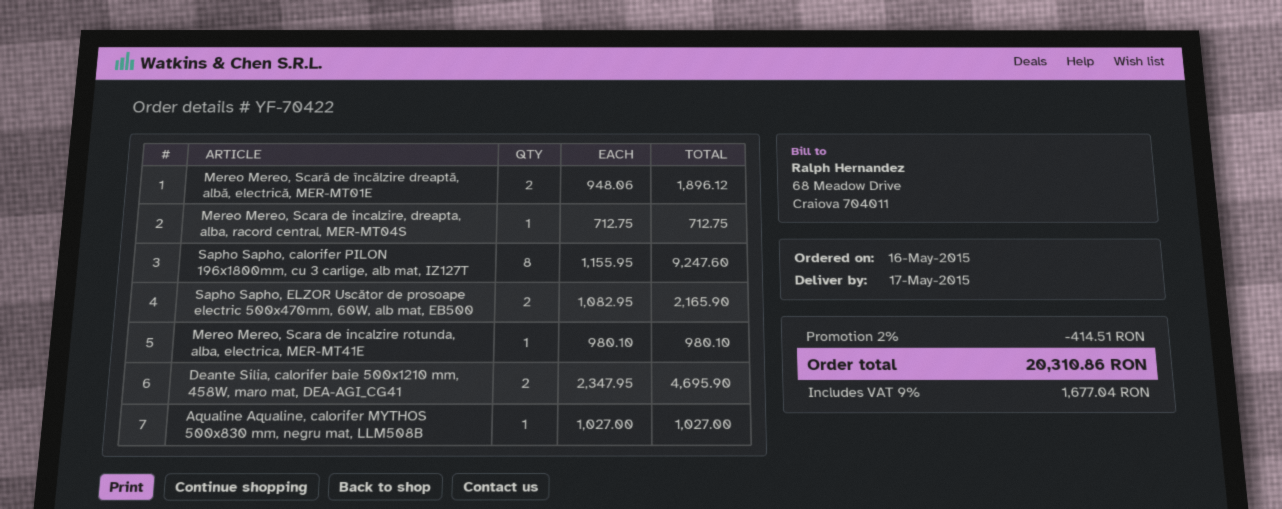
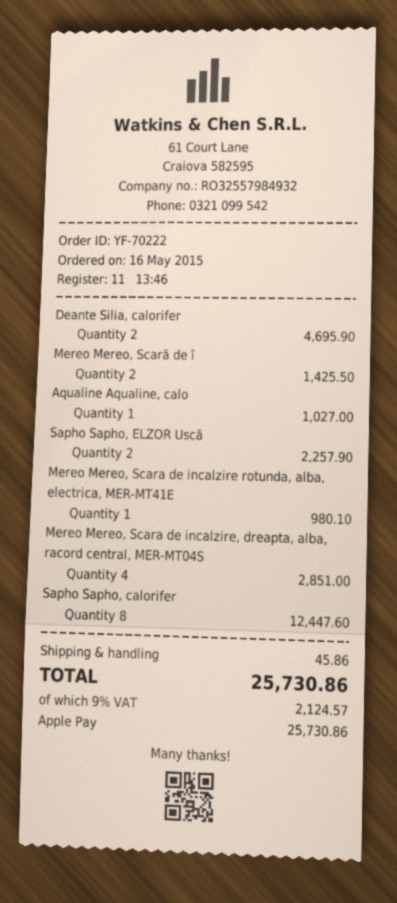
order number: YF-70422 -> YF-70222
Mereo Mereo, Scară de încălzire dreaptă, albă, electrică, MER-MT01E: 2 for 1896.12 -> 2 for 1425.50
Mereo Mereo, Scara de incalzire, dreapta, alba, racord central, MER-MT04S: 1 for 712.75 -> 4 for 2851.00
Sapho Sapho, calorifer PILON 196x1800mm, cu 3 carlige, alb mat, IZ127T: 8 for 9247.60 -> 8 for 12447.60
Sapho Sapho, ELZOR Uscător de prosoape electric 500x470mm, 60W, alb mat, EB500: 2 for 2165.90 -> 2 for 2257.90
discount: 2% = 414.51 -> none
shipping: none -> 45.86
tax: 9% = 1677.04 -> 9% = 2124.57
total: 20310.86 -> 25730.86

